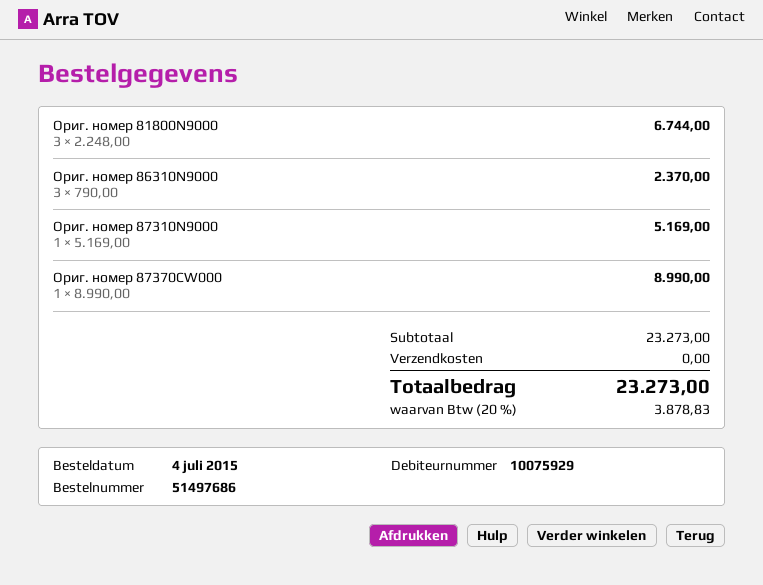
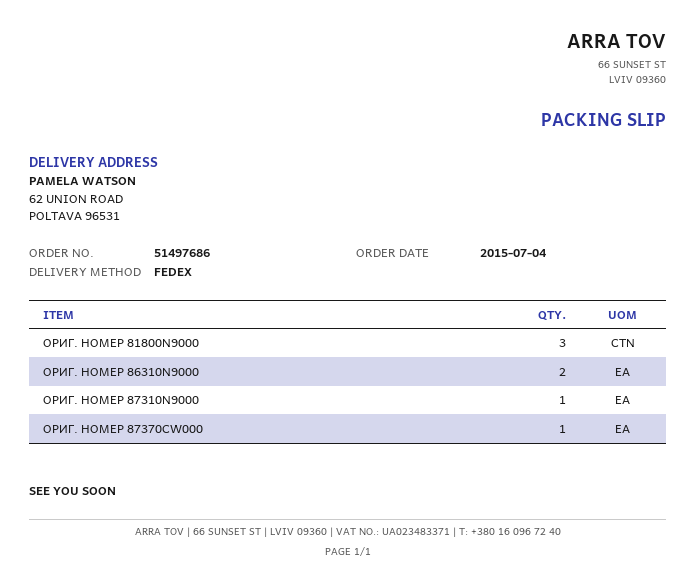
Ориг. номер 86310N9000: 3 -> 2

